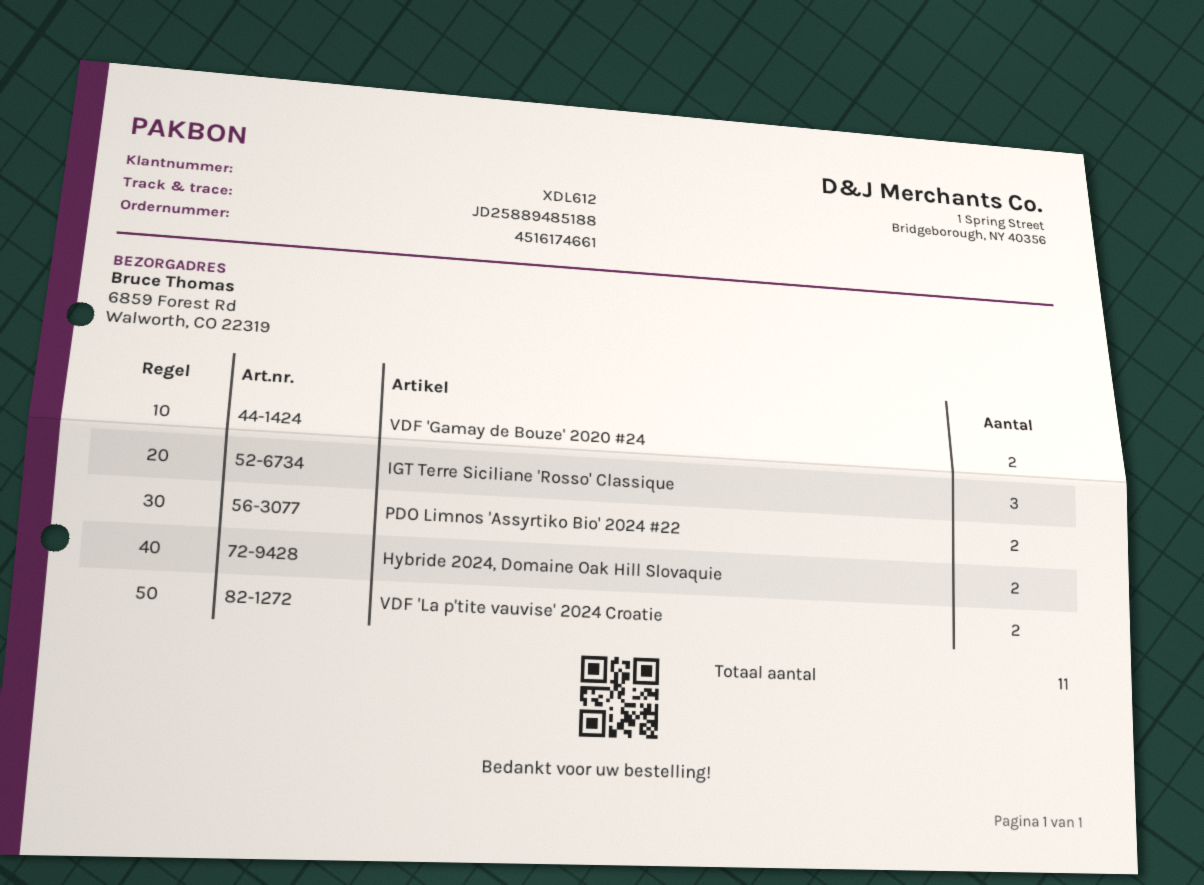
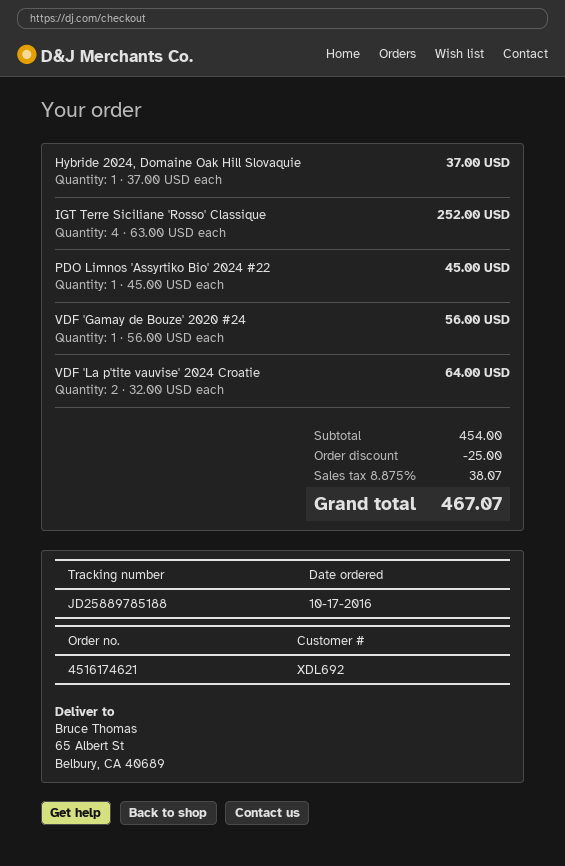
order number: 4516174661 -> 4516174621
customer number: XDL612 -> XDL692
tracking number: JD25889485188 -> JD25889785188
ship to: 6859 Forest Rd, Walworth, CO 22319 -> 65 Albert St, Belbury, CA 40689
VDF 'Gamay de Bouze' 2020 #24: 2 -> 1
IGT Terre Siciliane 'Rosso' Classique: 3 -> 4
PDO Limnos 'Assyrtiko Bio' 2024 #22: 2 -> 1
Hybride 2024, Domaine Oak Hill Slovaquie: 2 -> 1

